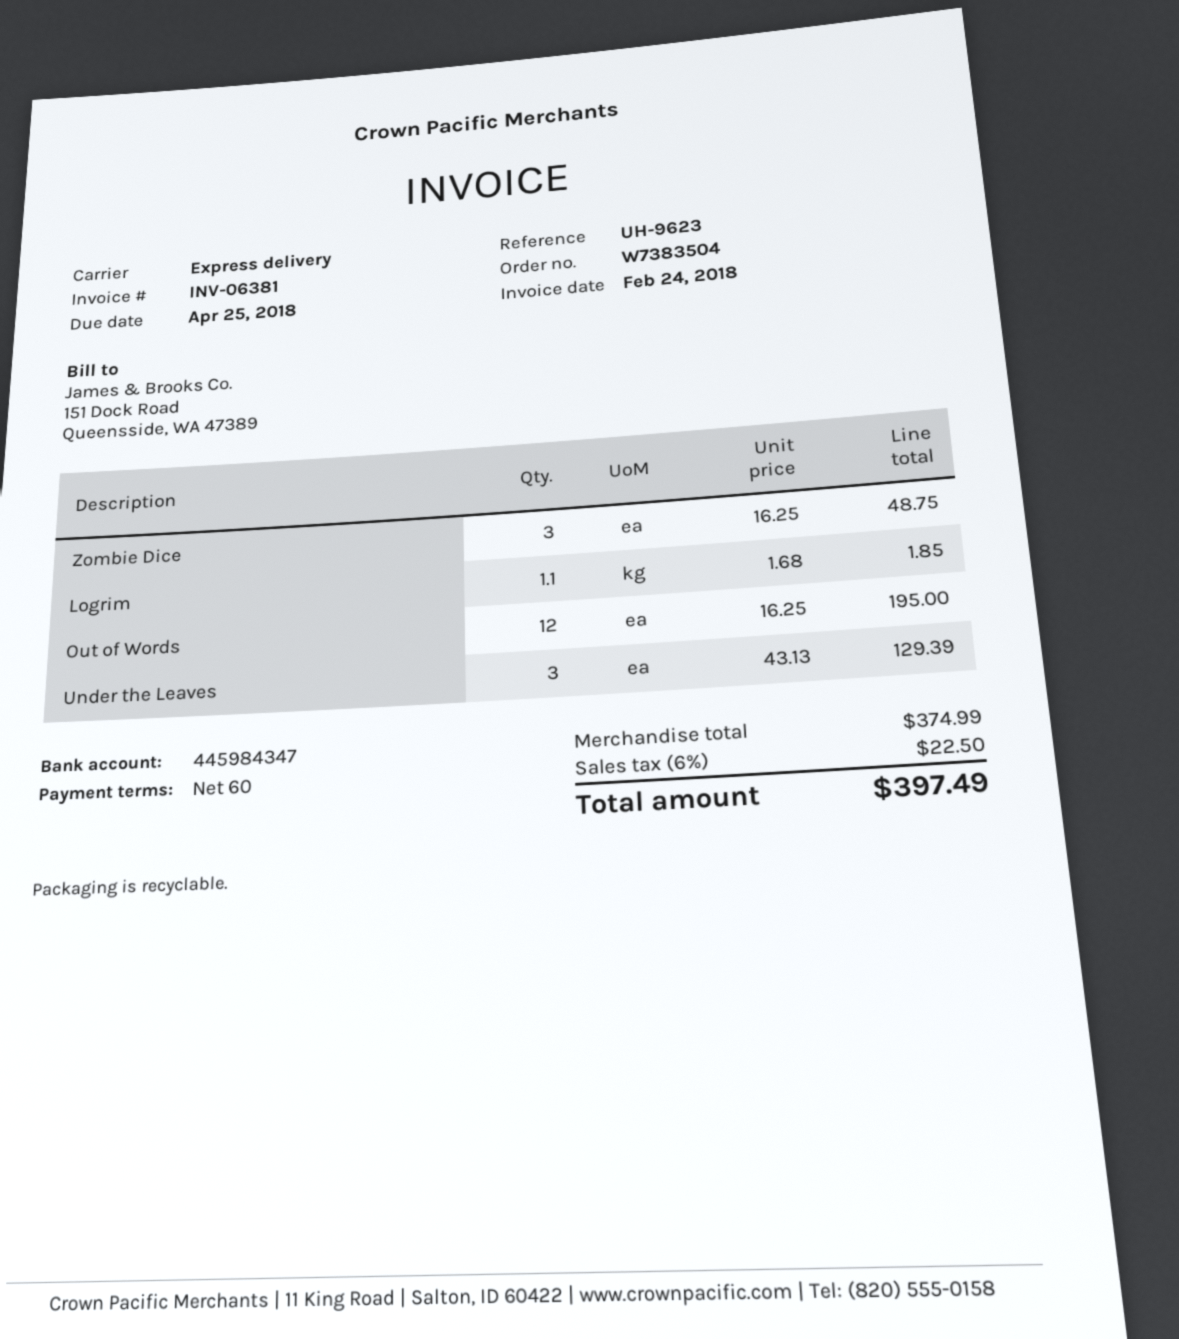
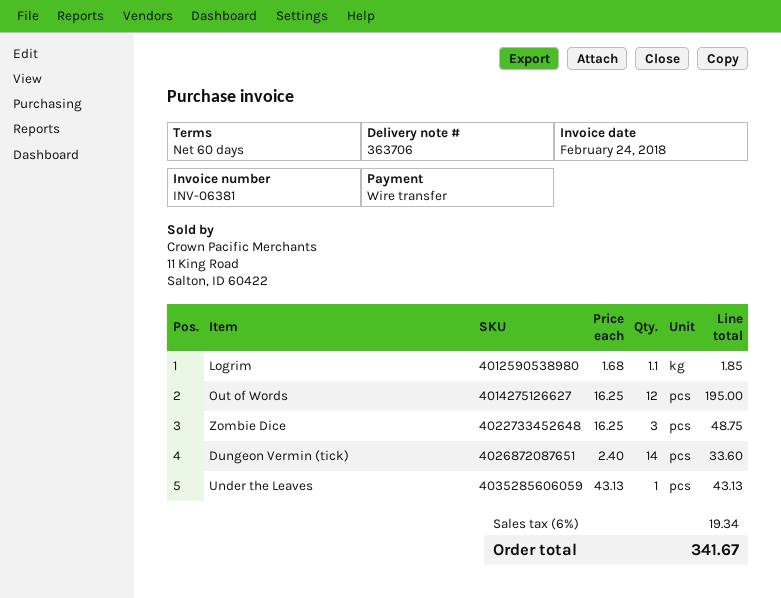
Under the Leaves: 3 x 43.13 = 129.39 -> 1 x 43.13 = 43.13
Dungeon Vermin (tick): none -> 14 x 2.40 = 33.60
tax: 6% = 22.50 -> 6% = 19.34
total: 397.49 -> 341.67

